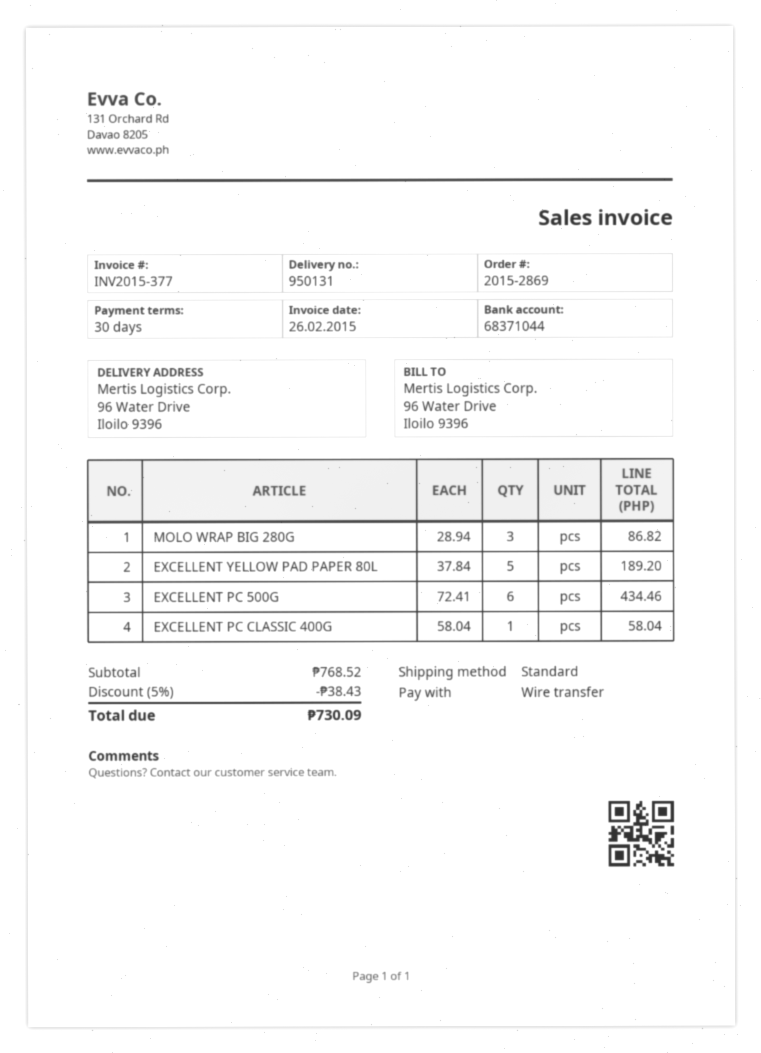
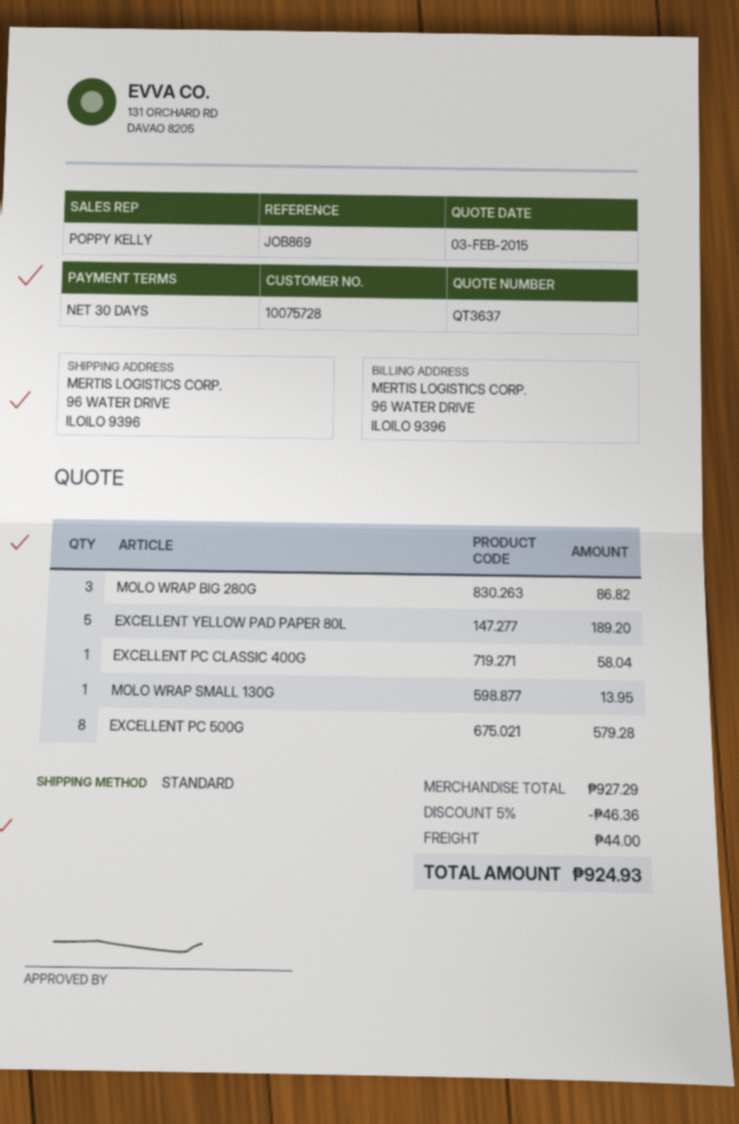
EXCELLENT PC 500G: 6 for 434.46 -> 8 for 579.28
MOLO WRAP SMALL 130G: none -> 1 for 13.95
subtotal: 768.52 -> 927.29
discount: 5% = 38.43 -> 5% = 46.36
shipping: none -> 44.00
total: 730.09 -> 924.93

